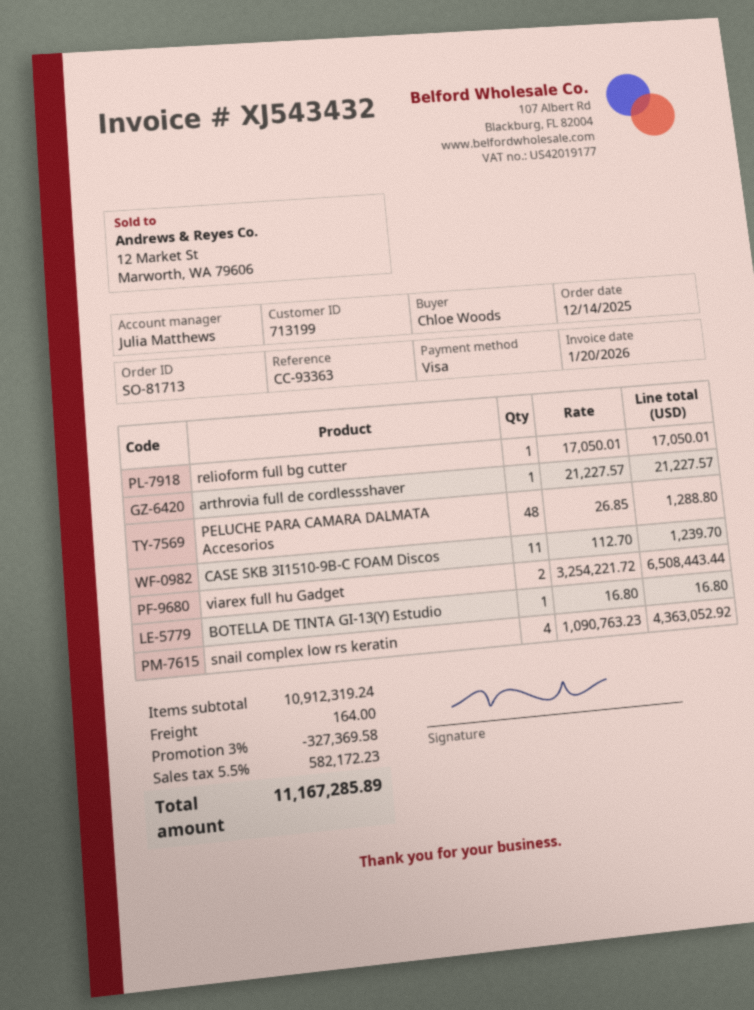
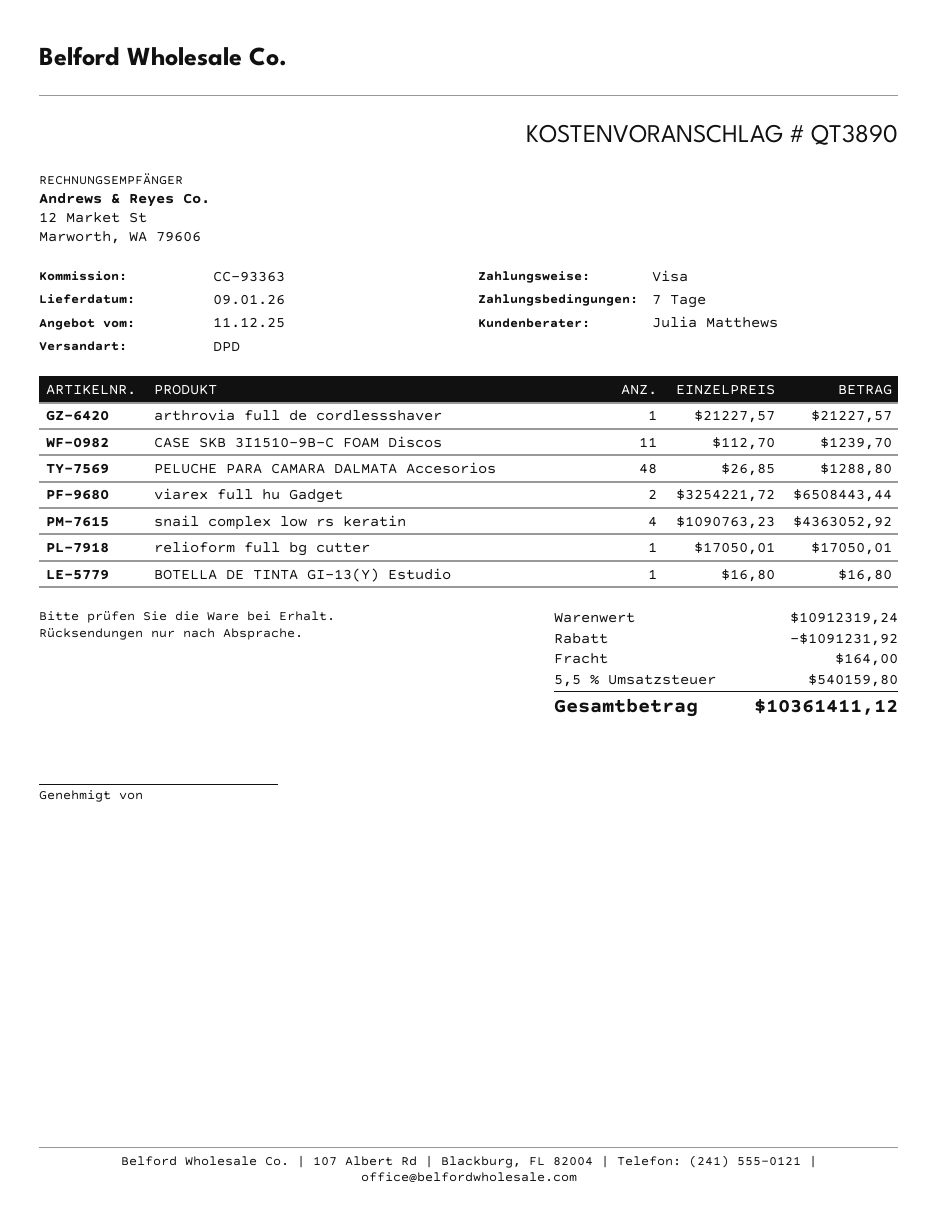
discount: 327369.58 -> 1091231.92
tax: 5.5% = 582172.23 -> 5.5% = 540159.80
total: 11167285.89 -> 10361411.12

